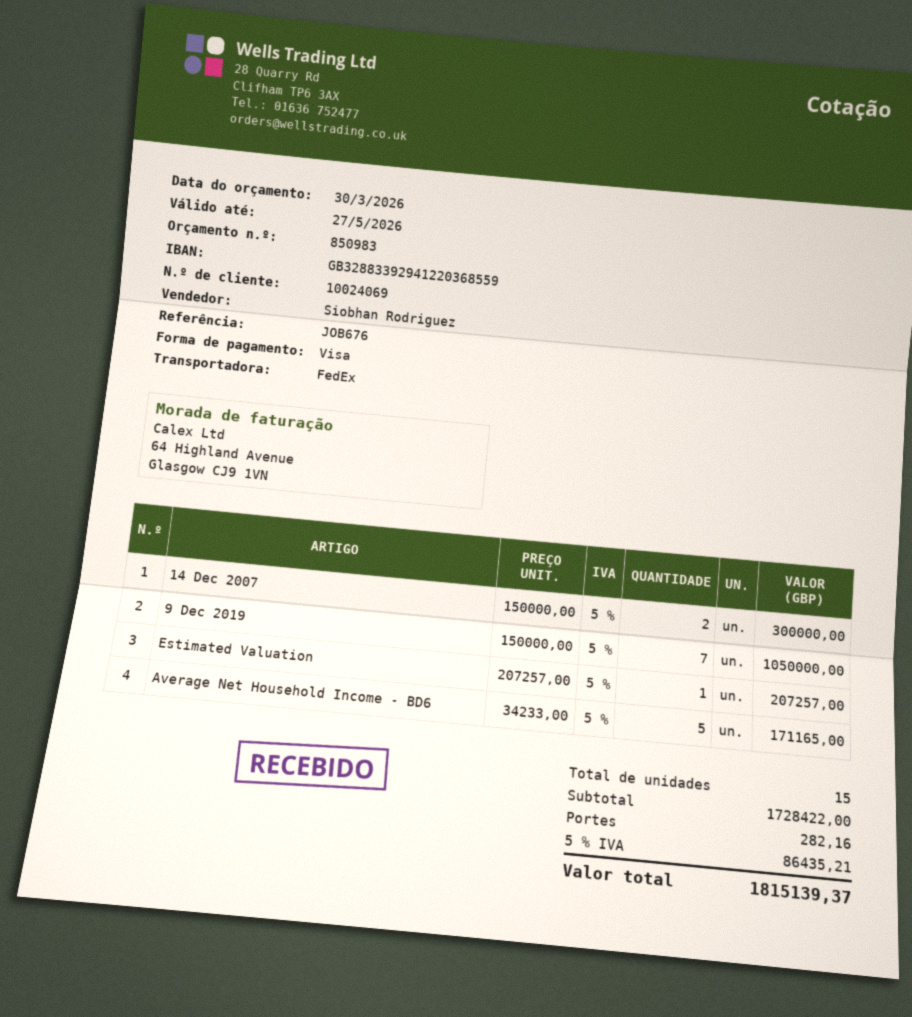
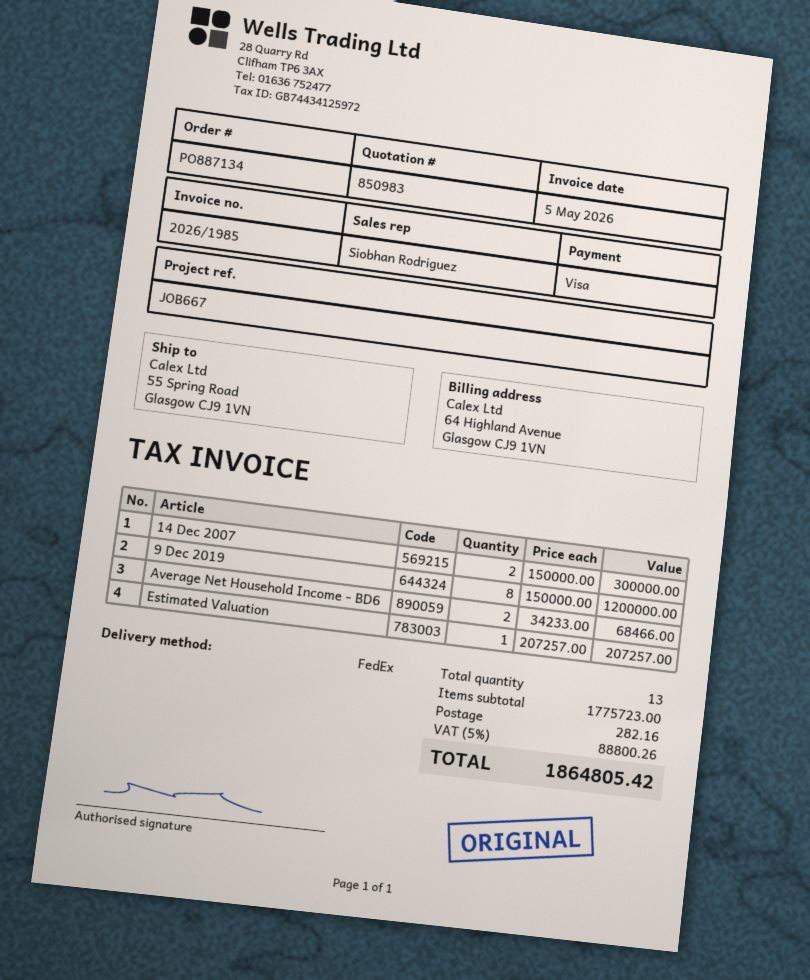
reference: JOB676 -> JOB667
9 Dec 2019: 7 x 150000.00 = 1050000.00 -> 8 x 150000.00 = 1200000.00
Average Net Household Income - BD6: 5 x 34233.00 = 171165.00 -> 2 x 34233.00 = 68466.00
total quantity: 15 -> 13
subtotal: 1728422.00 -> 1775723.00
tax: 5% = 86435.21 -> 5% = 88800.26
total: 1815139.37 -> 1864805.42

